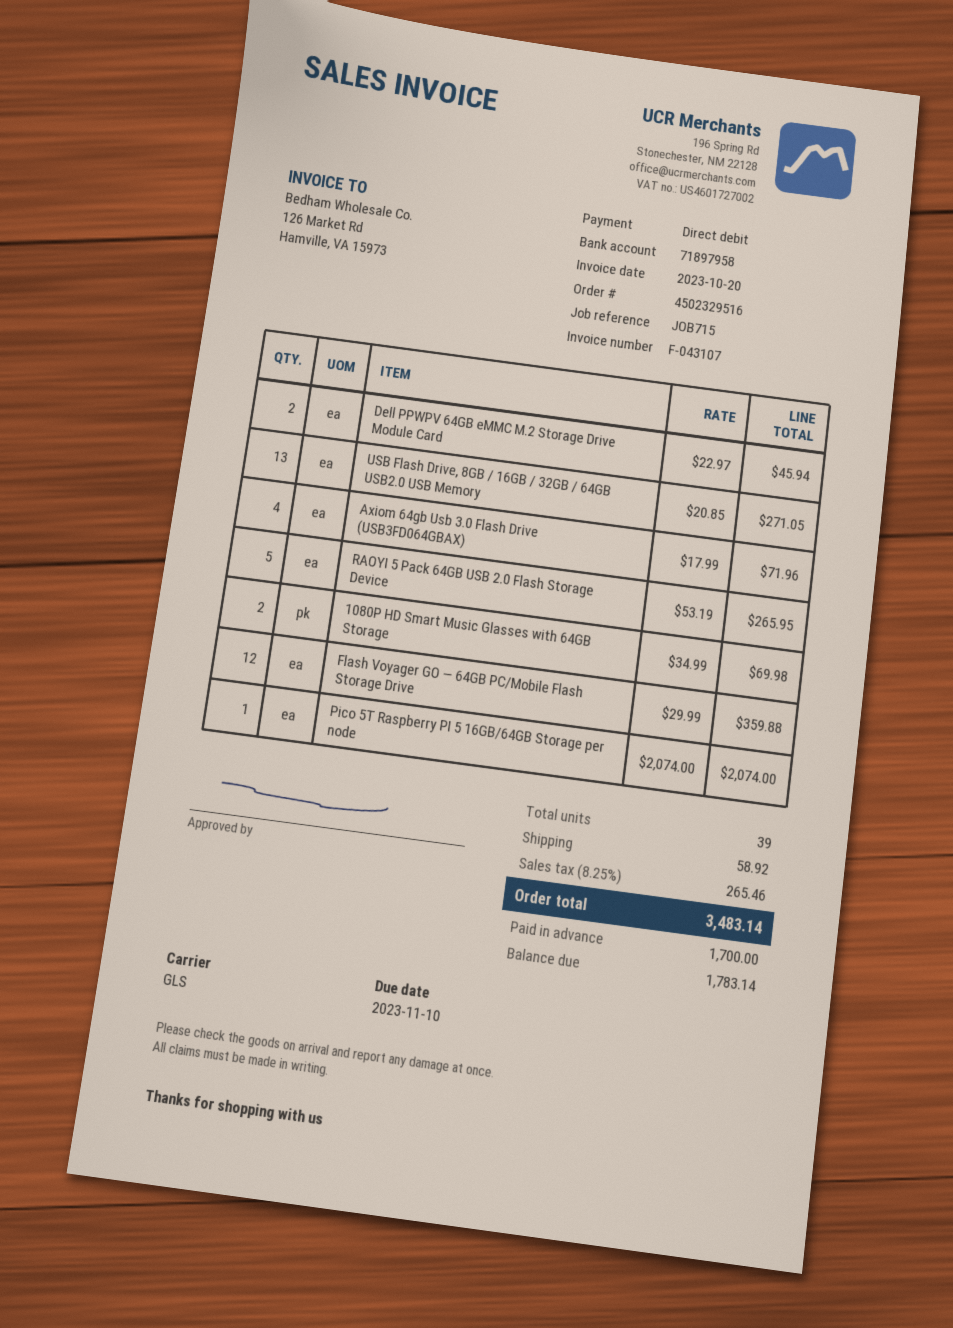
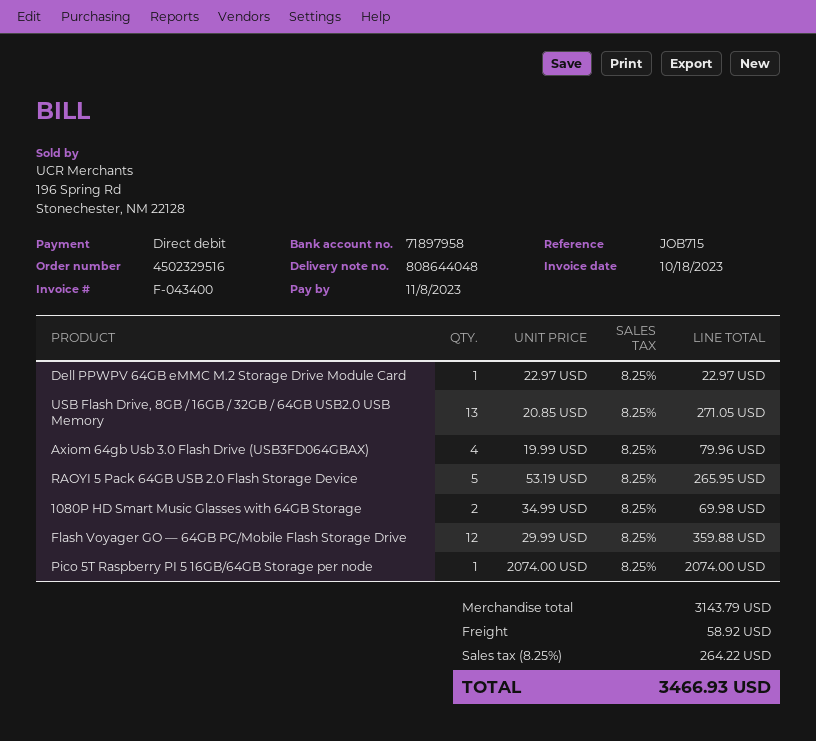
invoice number: F-043107 -> F-043400
invoice date: 2023-10-20 -> 2023-10-18
due date: 2023-11-10 -> 2023-11-08
Dell PPWPV 64GB eMMC M.2 Storage Drive Module Card: 2 x 22.97 = 45.94 -> 1 x 22.97 = 22.97
Axiom 64gb Usb 3.0 Flash Drive (USB3FD064GBAX): 4 x 17.99 = 71.96 -> 4 x 19.99 = 79.96
tax: 8.25% = 265.46 -> 8.25% = 264.22
total: 3483.14 -> 3466.93

